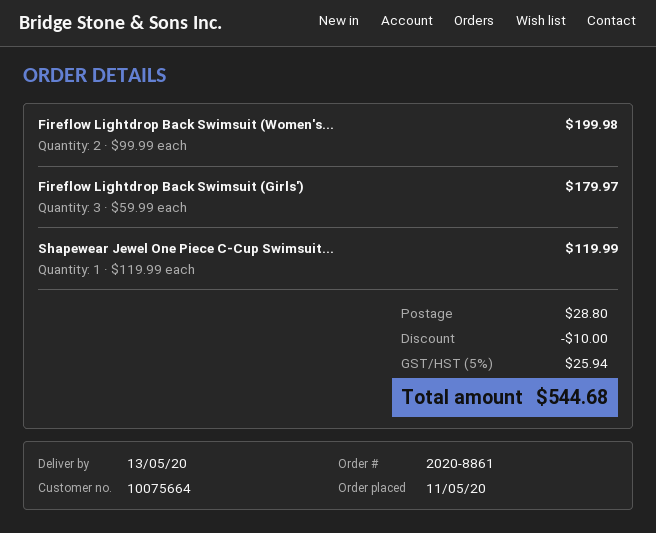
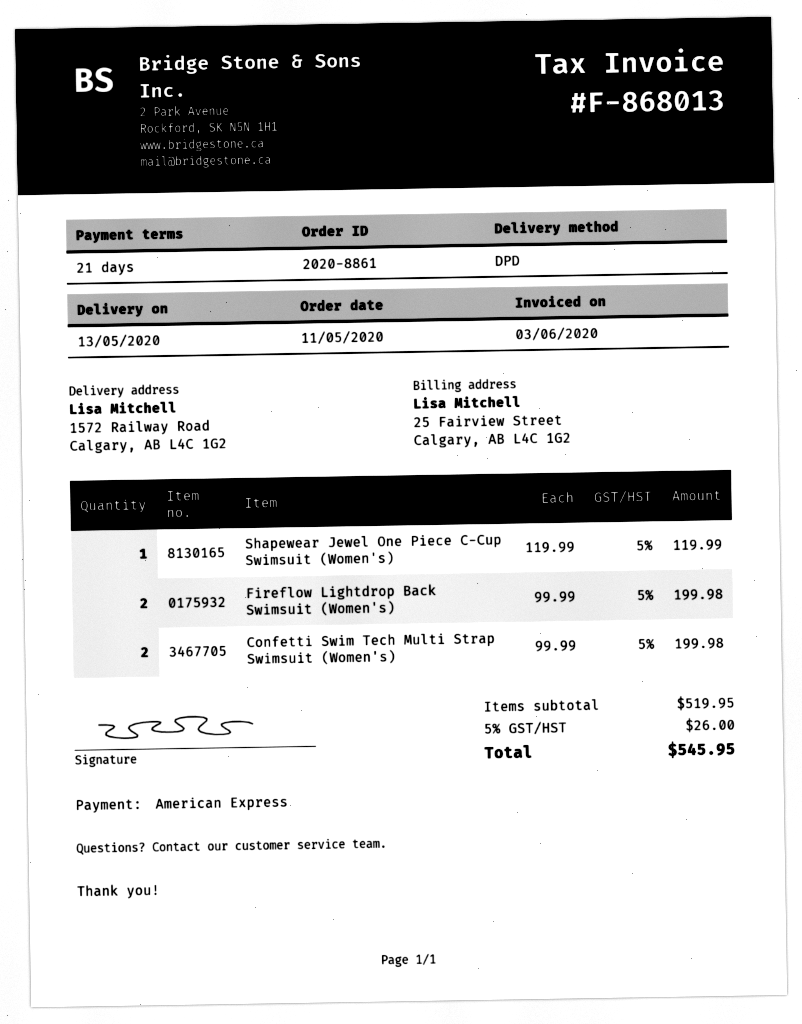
Fireflow Lightdrop Back Swimsuit (Girls'): 3 x 59.99 = 179.97 -> none
Confetti Swim Tech Multi Strap Swimsuit (Women's): none -> 2 x 99.99 = 199.98
discount: 10.00 -> none
shipping: 28.80 -> none
tax: 5% = 25.94 -> 5% = 26.00
total: 544.68 -> 545.95

